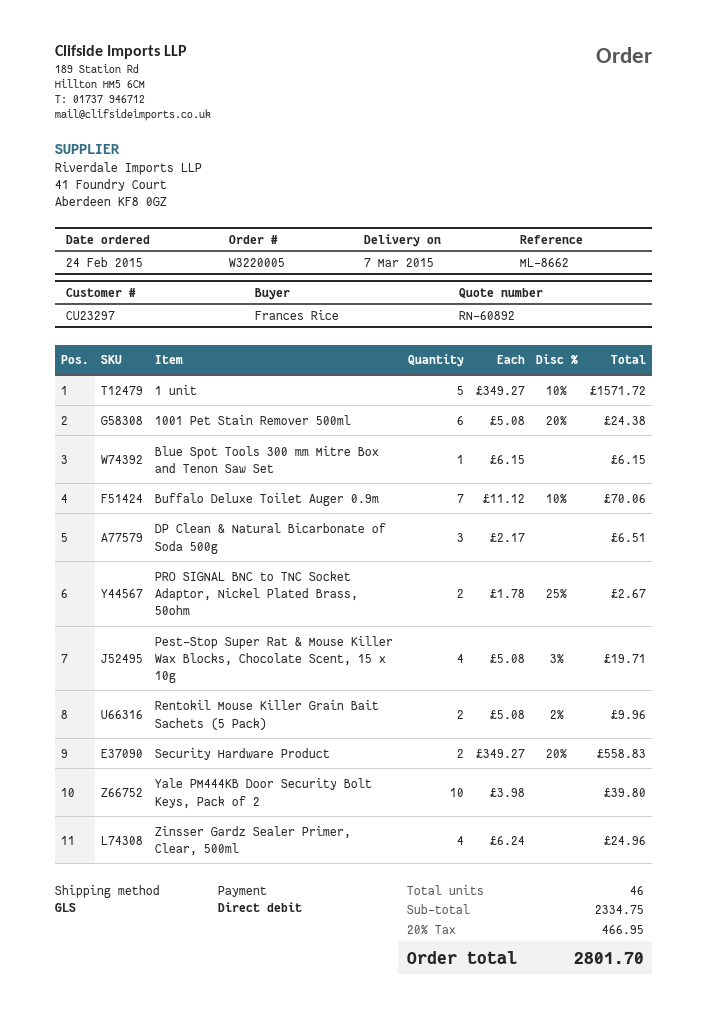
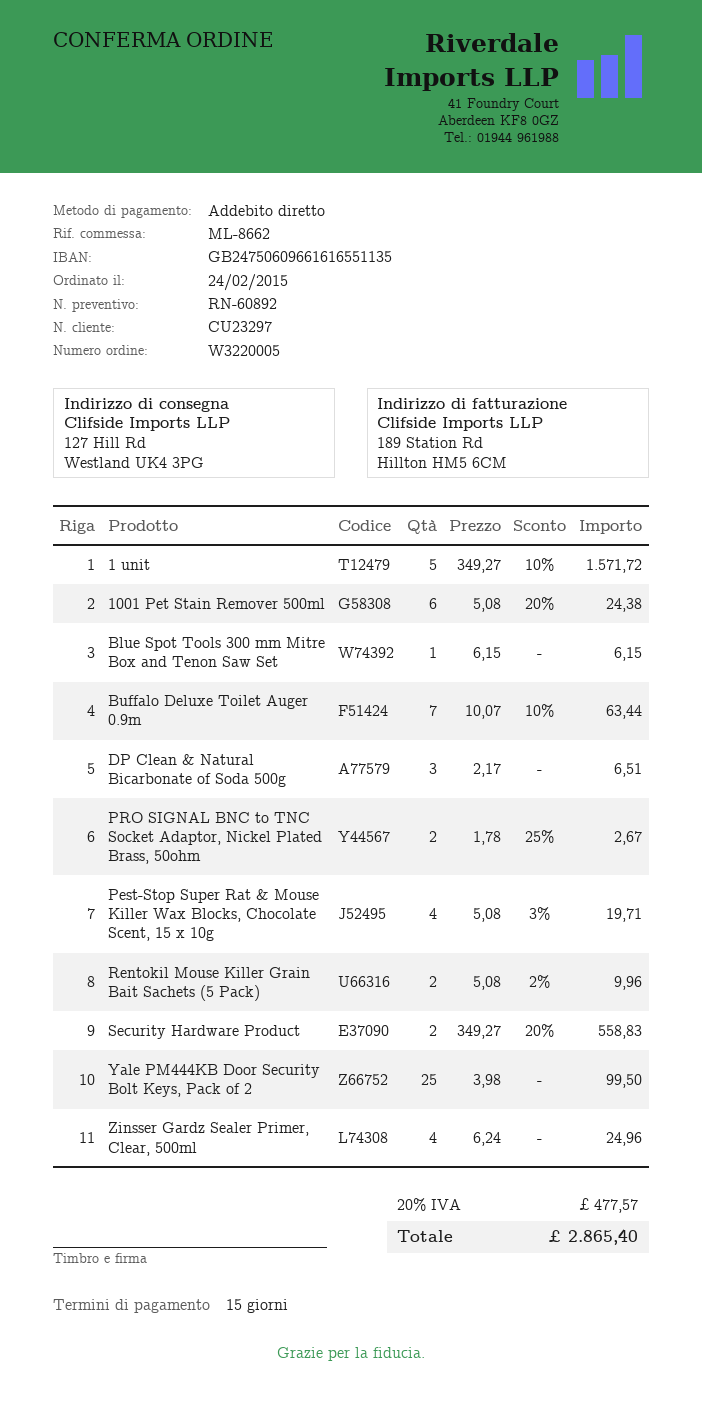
Buffalo Deluxe Toilet Auger 0.9m: 7 x 11.12 - 10% = 70.06 -> 7 x 10.07 - 10% = 63.44
Yale PM444KB Door Security Bolt Keys, Pack of 2: 10 x 3.98 = 39.80 -> 25 x 3.98 = 99.50
tax: 20% = 466.95 -> 20% = 477.57
total: 2801.70 -> 2865.40

